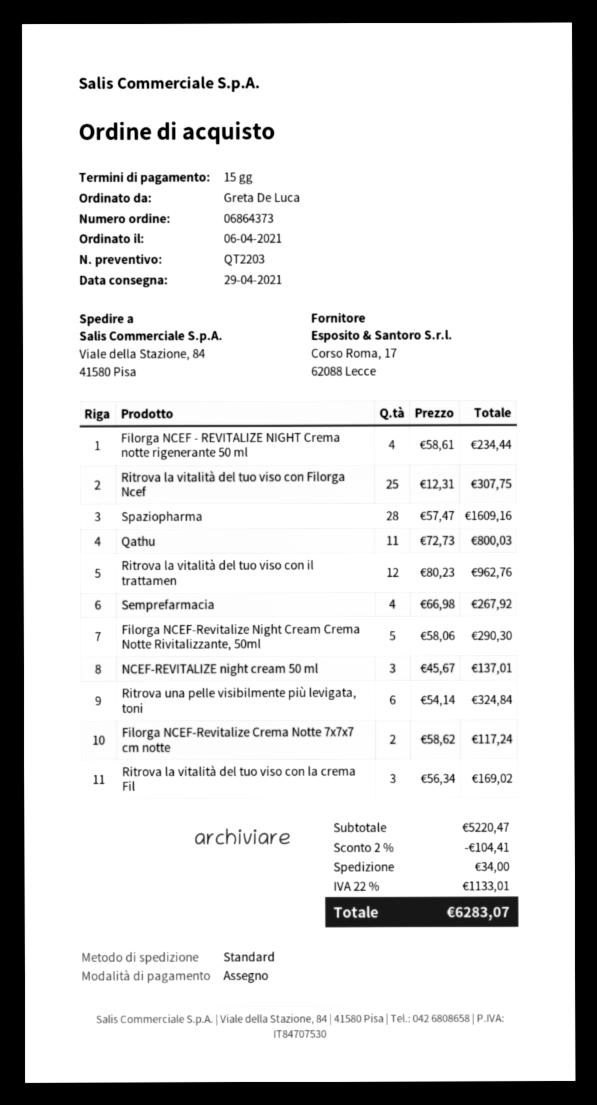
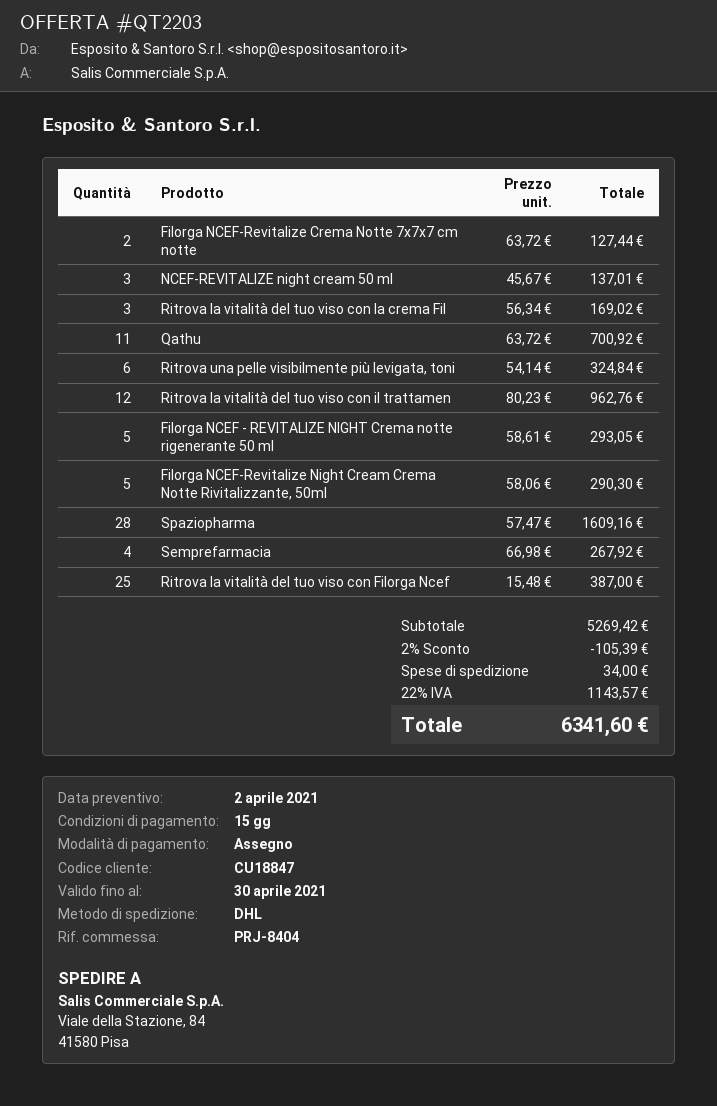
shipping method: standard -> DHL
Filorga NCEF - REVITALIZE NIGHT Crema notte rigenerante 50 ml: 4 x 58.61 = 234.44 -> 5 x 58.61 = 293.05
Ritrova la vitalità del tuo viso con Filorga Ncef: 25 x 12.31 = 307.75 -> 25 x 15.48 = 387.00
Qathu: 11 x 72.73 = 800.03 -> 11 x 63.72 = 700.92
Filorga NCEF-Revitalize Crema Notte 7x7x7 cm notte: 2 x 58.62 = 117.24 -> 2 x 63.72 = 127.44
subtotal: 5220.47 -> 5269.42
discount: 2% = 104.41 -> 2% = 105.39
tax: 22% = 1133.01 -> 22% = 1143.57
total: 6283.07 -> 6341.60

